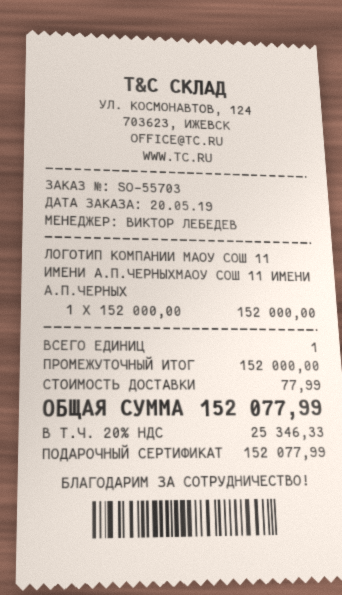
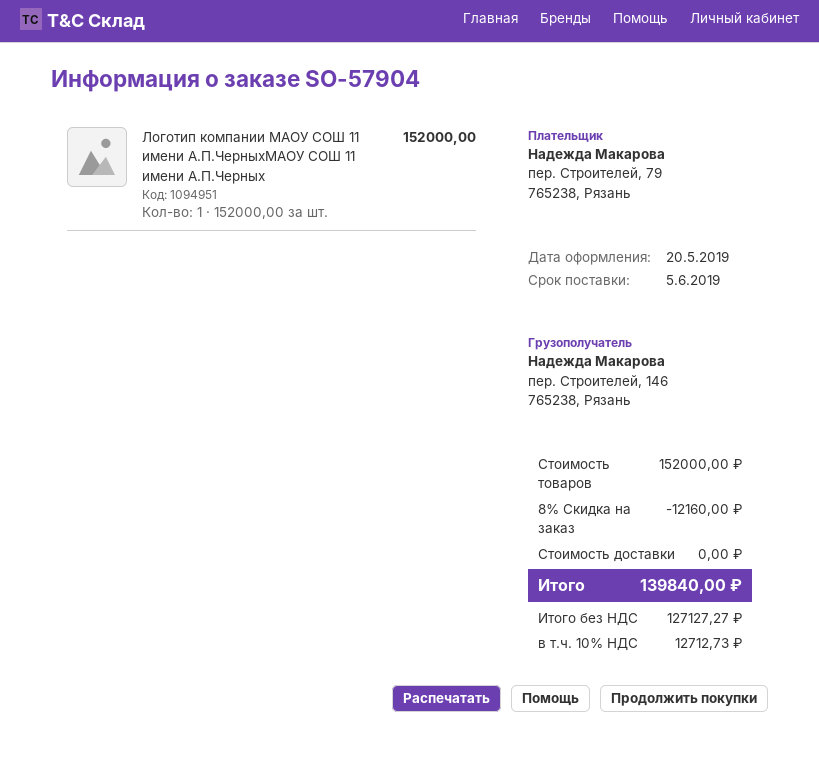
order number: SO-55703 -> SO-57904
discount: none -> 8% = 12160.00
shipping: 77.99 -> 0.00
tax: 20% = 25346.33 -> 10% = 12712.73
total: 152077.99 -> 139840.00

